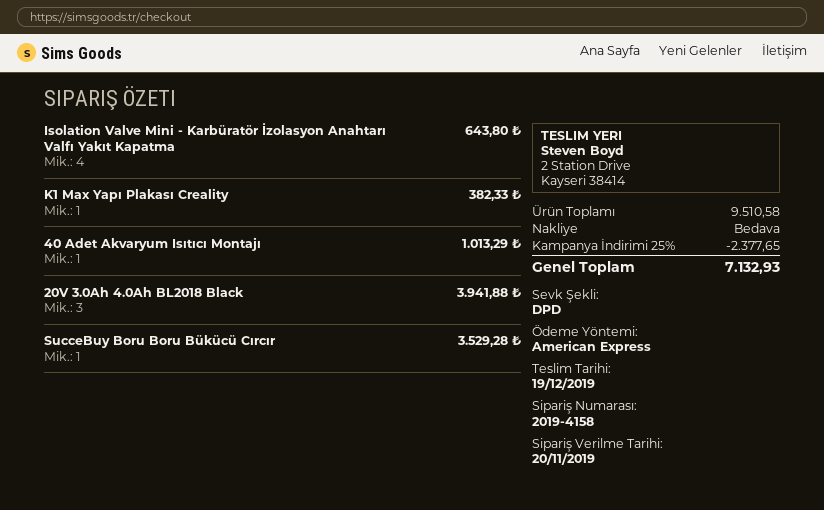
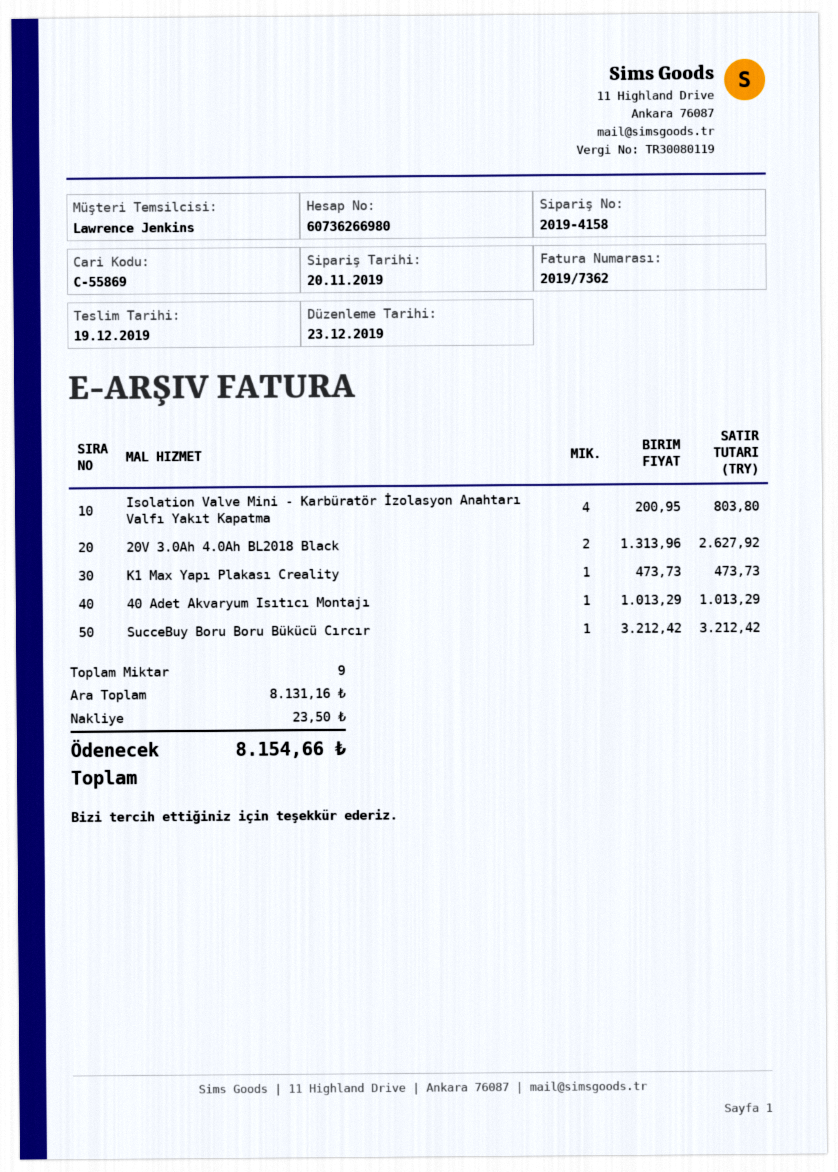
Isolation Valve Mini - Karbüratör İzolasyon Anahtarı Valfı Yakıt Kapatma: 4 for 643.80 -> 4 for 803.80
K1 Max Yapı Plakası Creality: 1 for 382.33 -> 1 for 473.73
20V 3.0Ah 4.0Ah BL2018 Black: 3 for 3941.88 -> 2 for 2627.92
SucceBuy Boru Boru Bükücü Cırcır: 1 for 3529.28 -> 1 for 3212.42
subtotal: 9510.58 -> 8131.16
discount: 25% = 2377.65 -> none
shipping: 0.00 -> 23.50
total: 7132.93 -> 8154.66

